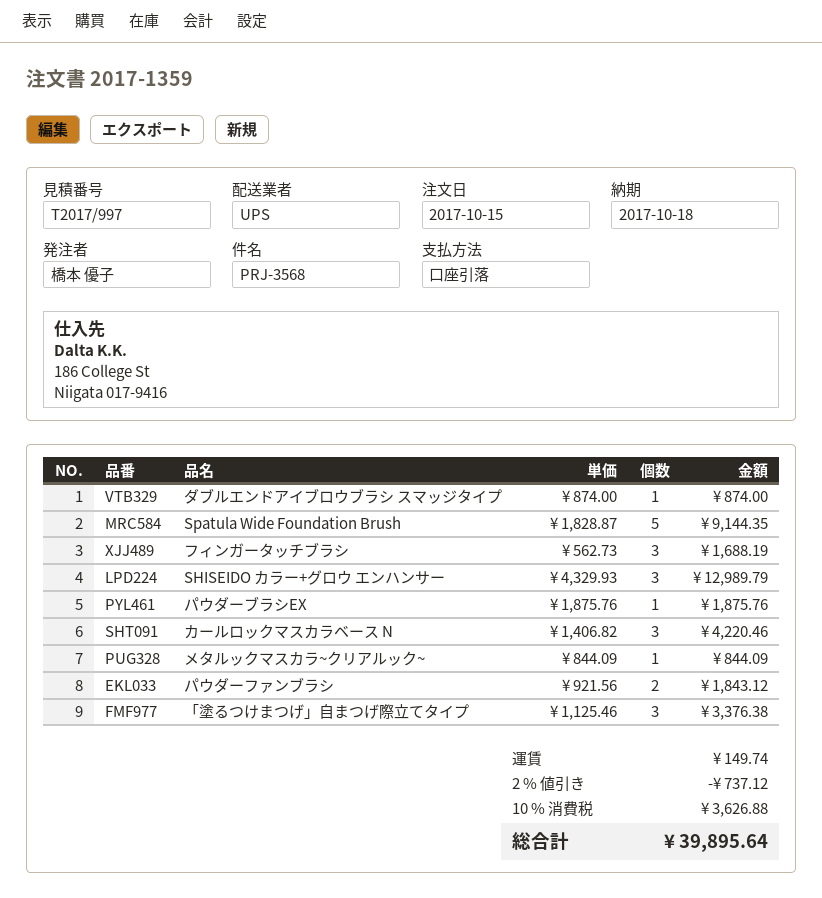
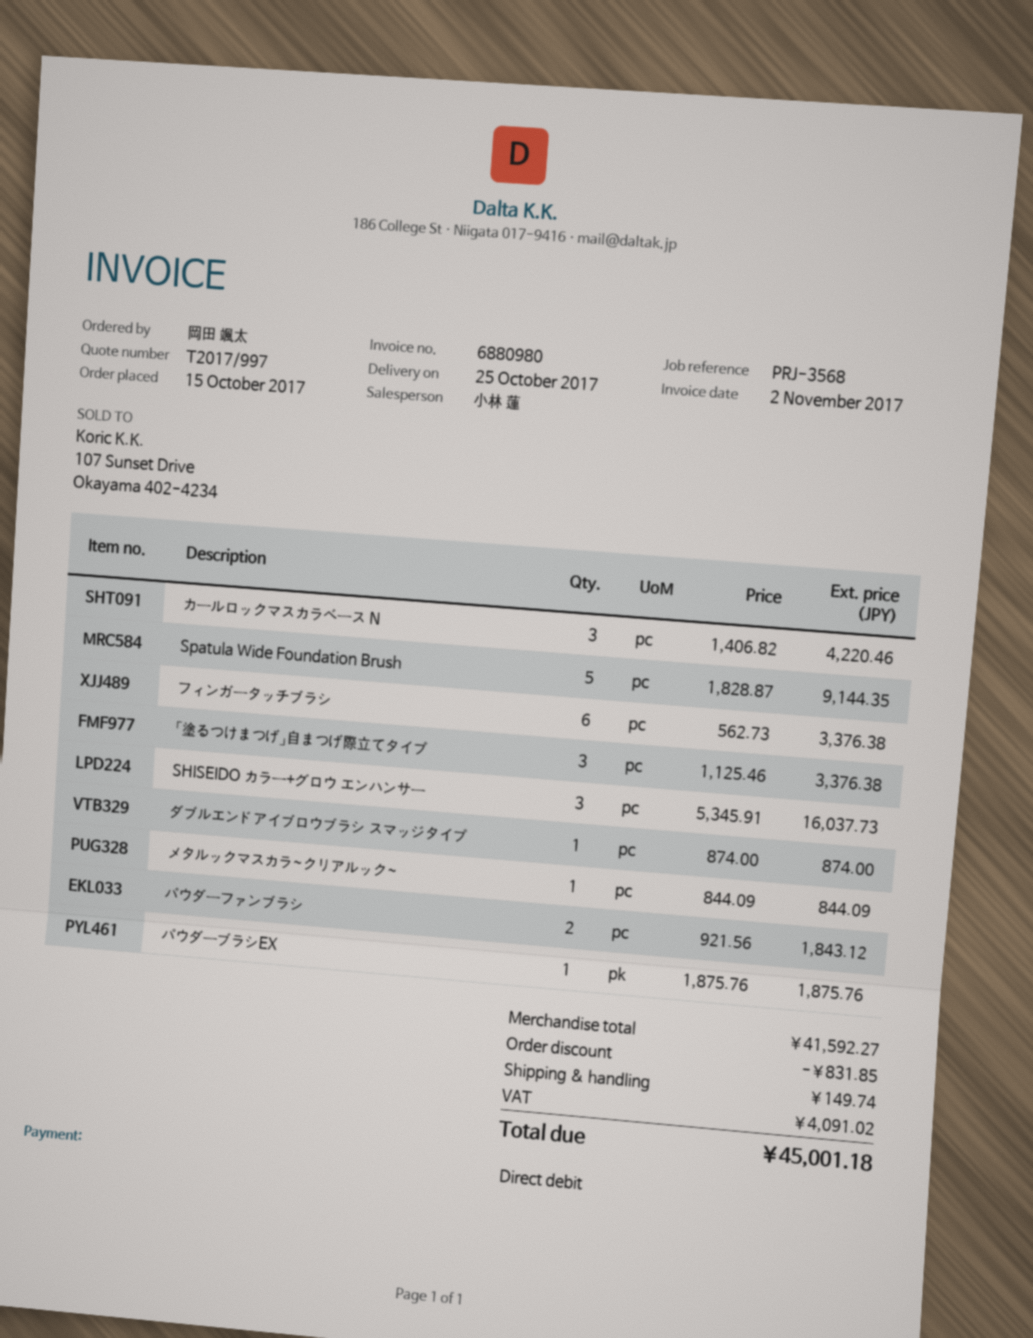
delivery date: 2017-10-18 -> 2017-10-25
ordered by: 橋本 優子 -> 岡田 颯太
フィンガータッチブラシ: 3 x 562.73 = 1688.19 -> 6 x 562.73 = 3376.38
SHISEIDO カラー+グロウ エンハンサー: 3 x 4329.93 = 12989.79 -> 3 x 5345.91 = 16037.73
discount: 737.12 -> 831.85
tax: 3626.88 -> 4091.02
total: 39895.64 -> 45001.18

